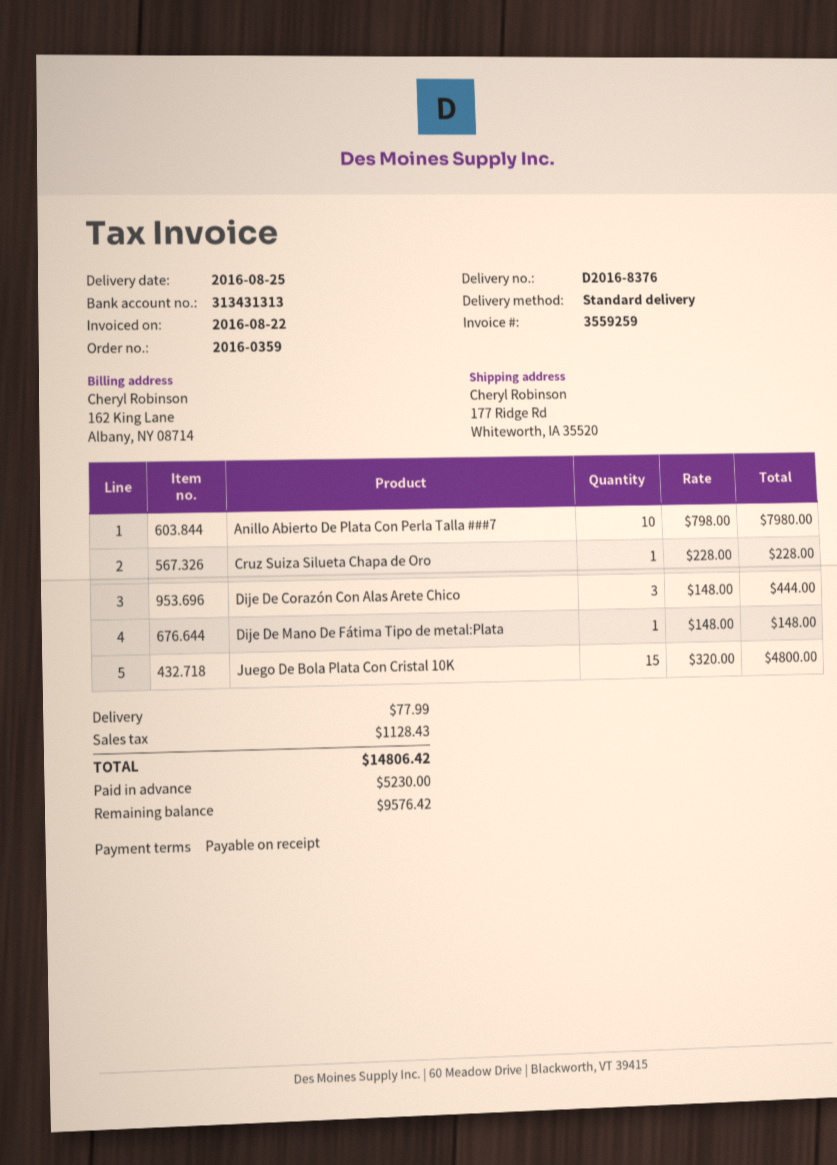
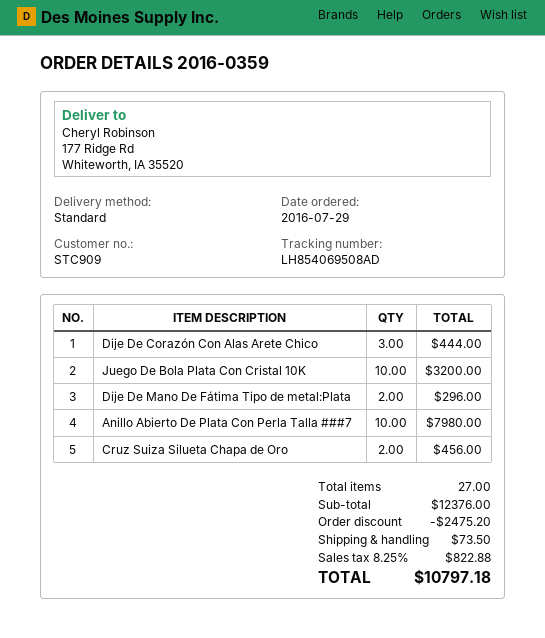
Cruz Suiza Silueta Chapa de Oro: 1 for 228.00 -> 2 for 456.00
Dije De Mano De Fátima Tipo de metal:Plata: 1 for 148.00 -> 2 for 296.00
Juego De Bola Plata Con Cristal 10K: 15 for 4800.00 -> 10 for 3200.00
discount: none -> 2475.20
shipping: 77.99 -> 73.50
tax: 1128.43 -> 822.88
total: 14806.42 -> 10797.18

